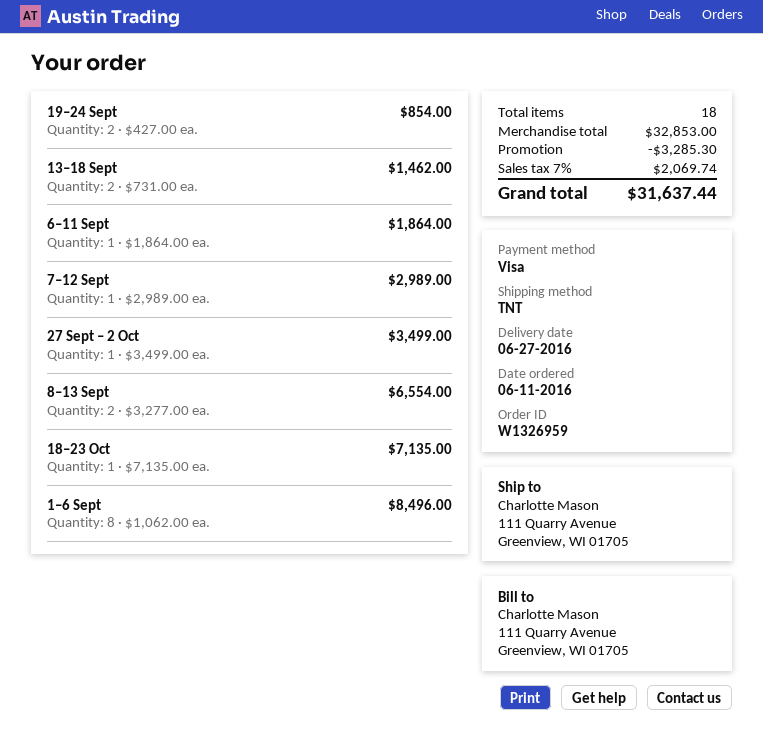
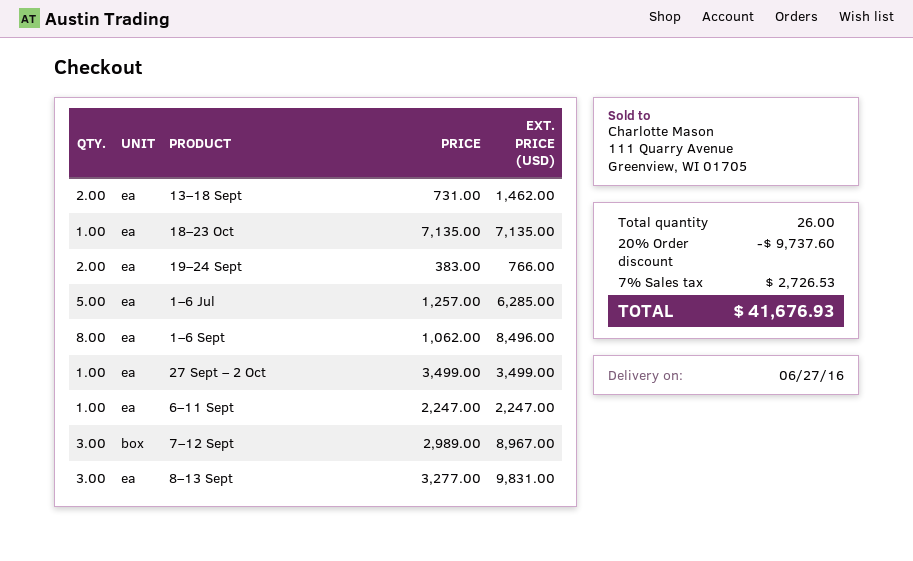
19–24 Sept: 2 x 427.00 = 854.00 -> 2 x 383.00 = 766.00
6–11 Sept: 1 x 1864.00 = 1864.00 -> 1 x 2247.00 = 2247.00
7–12 Sept: 1 x 2989.00 = 2989.00 -> 3 x 2989.00 = 8967.00
8–13 Sept: 2 x 3277.00 = 6554.00 -> 3 x 3277.00 = 9831.00
1–6 Jul: none -> 5 x 1257.00 = 6285.00
total quantity: 18 -> 26
discount: 3285.30 -> 9737.60
tax: 7% = 2069.74 -> 7% = 2726.53
total: 31637.44 -> 41676.93

